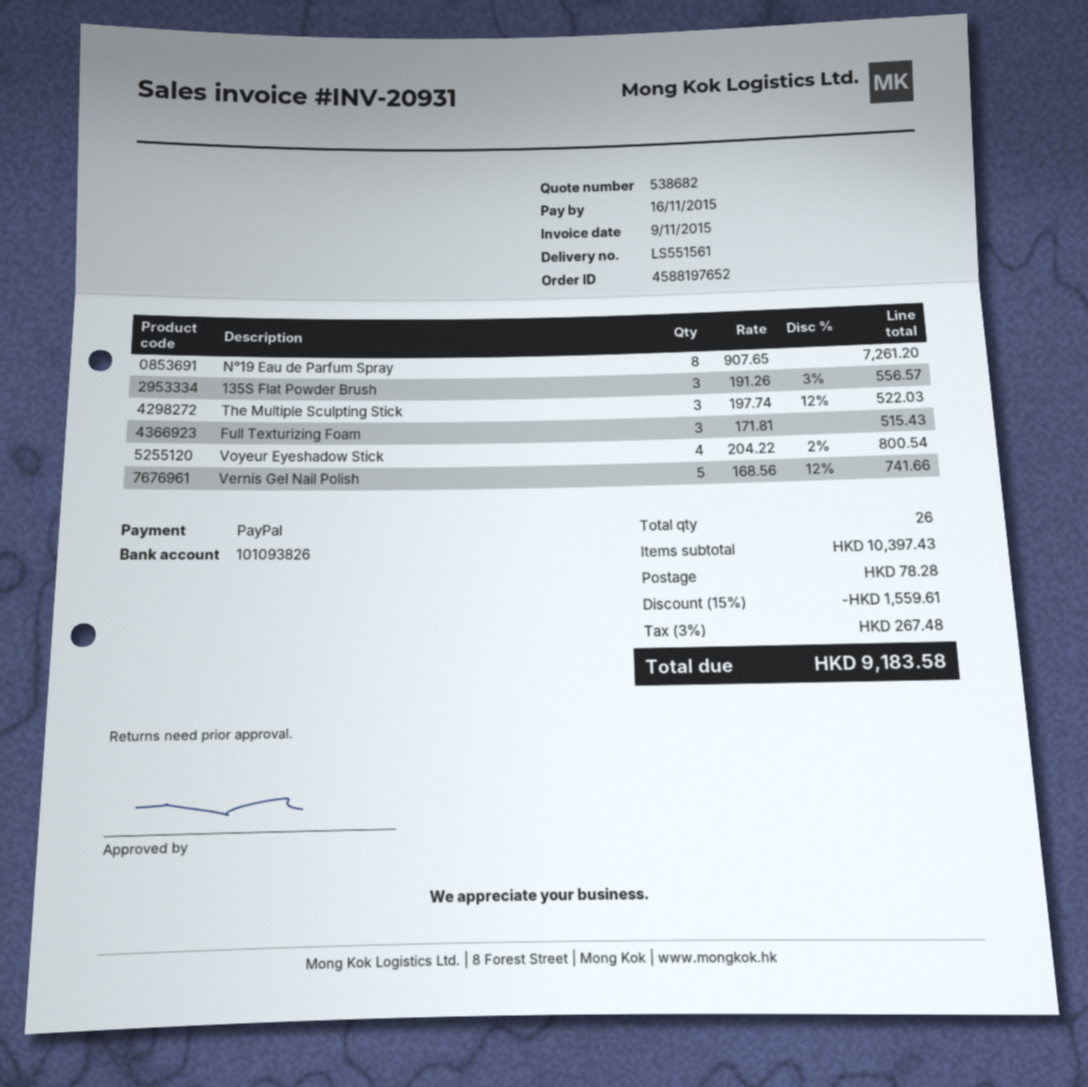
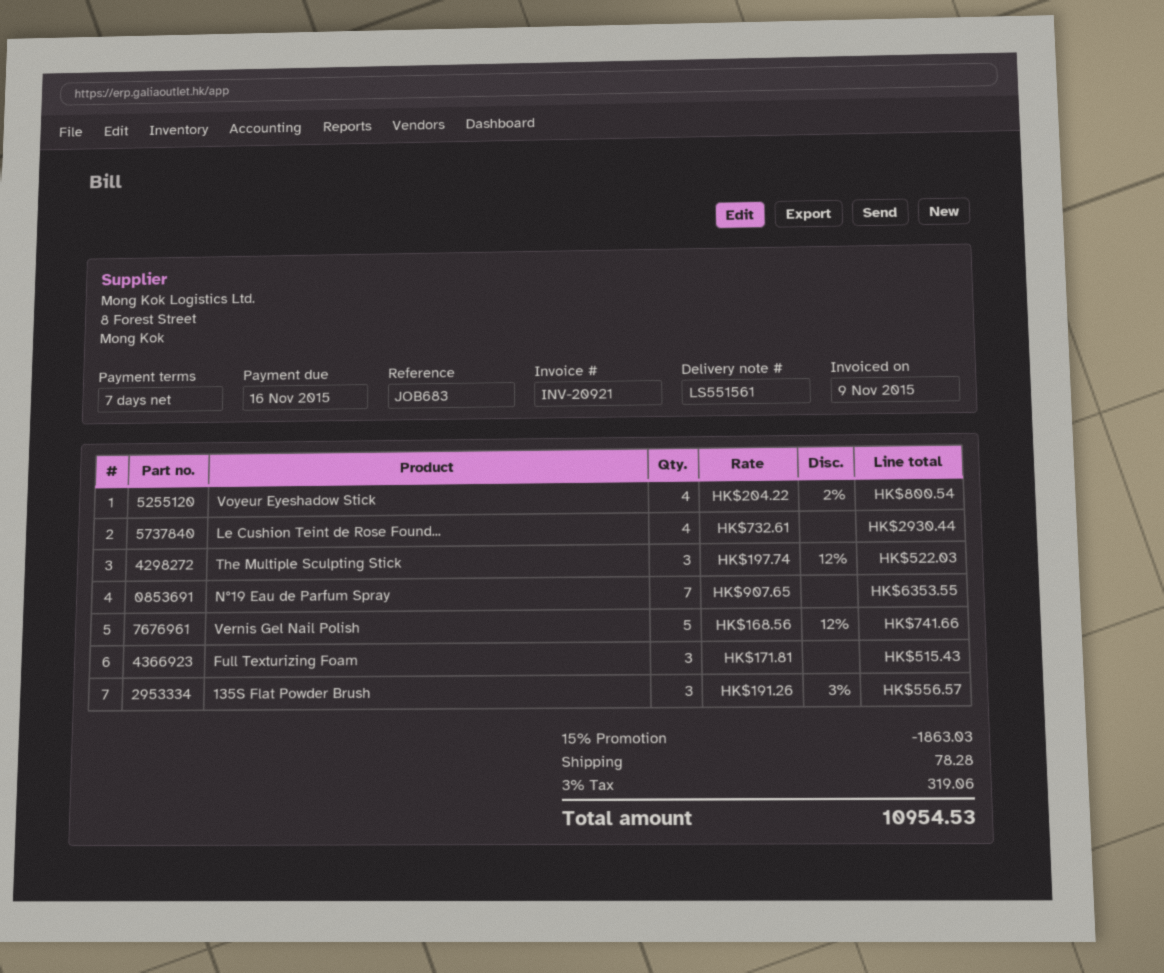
invoice number: INV-20931 -> INV-20921
N°19 Eau de Parfum Spray: 8 x 907.65 = 7261.20 -> 7 x 907.65 = 6353.55
Le Cushion Teint de Rose Found...: none -> 4 x 732.61 = 2930.44
discount: 15% = 1559.61 -> 15% = 1863.03
tax: 3% = 267.48 -> 3% = 319.06
total: 9183.58 -> 10954.53

